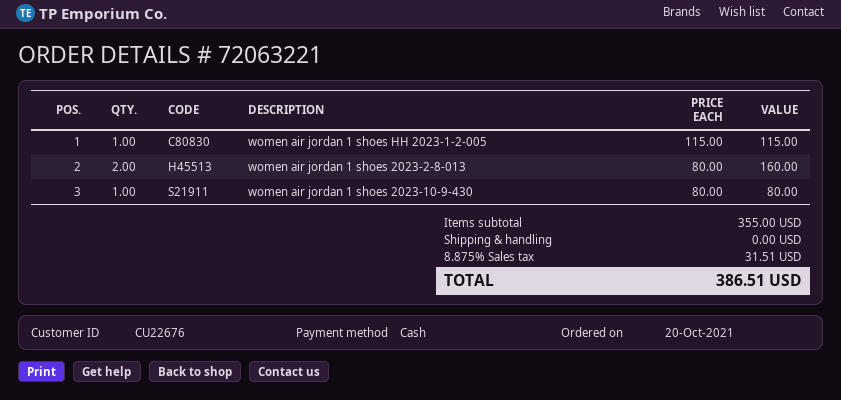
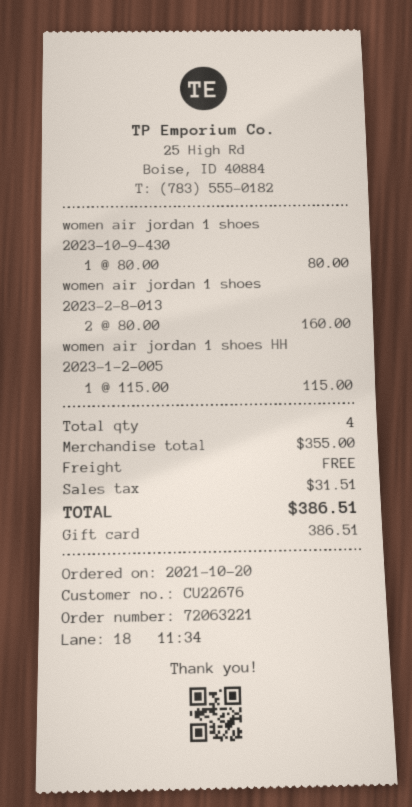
payment method: cash -> gift card

